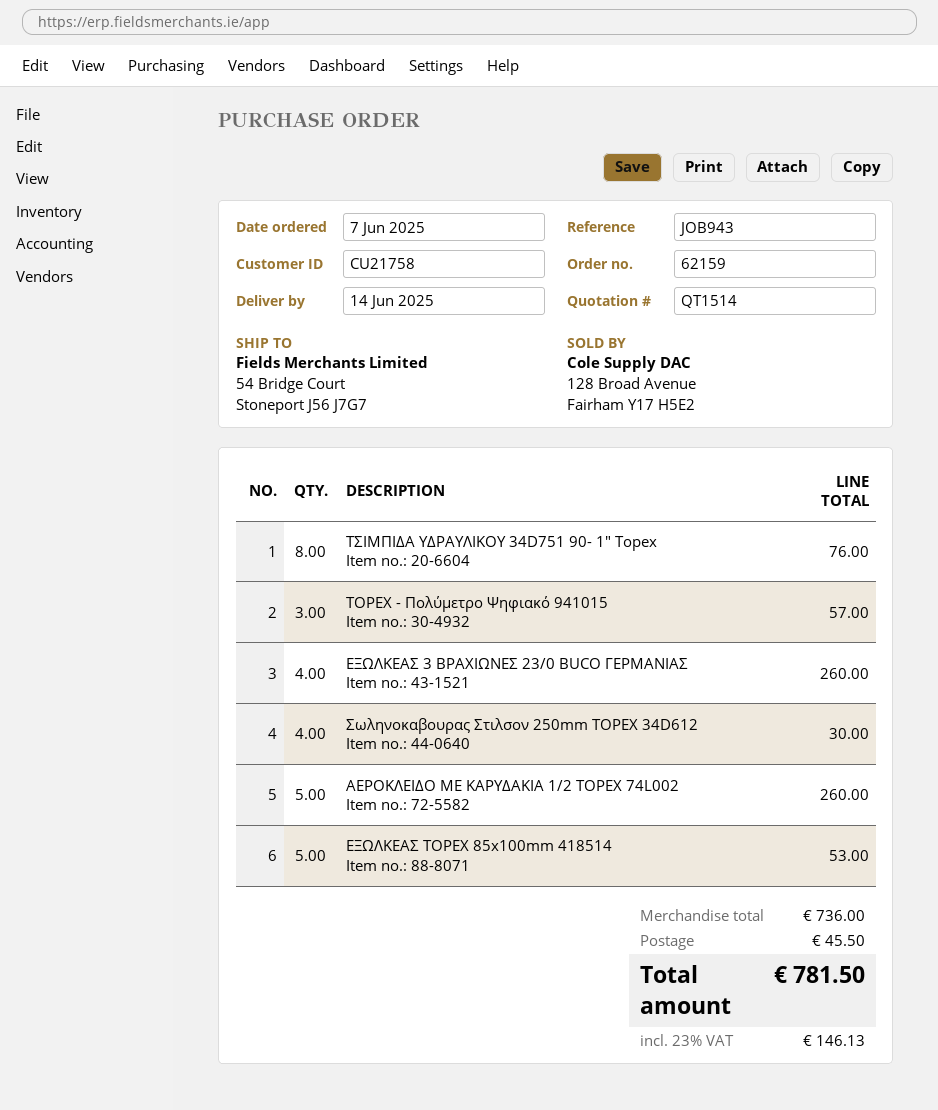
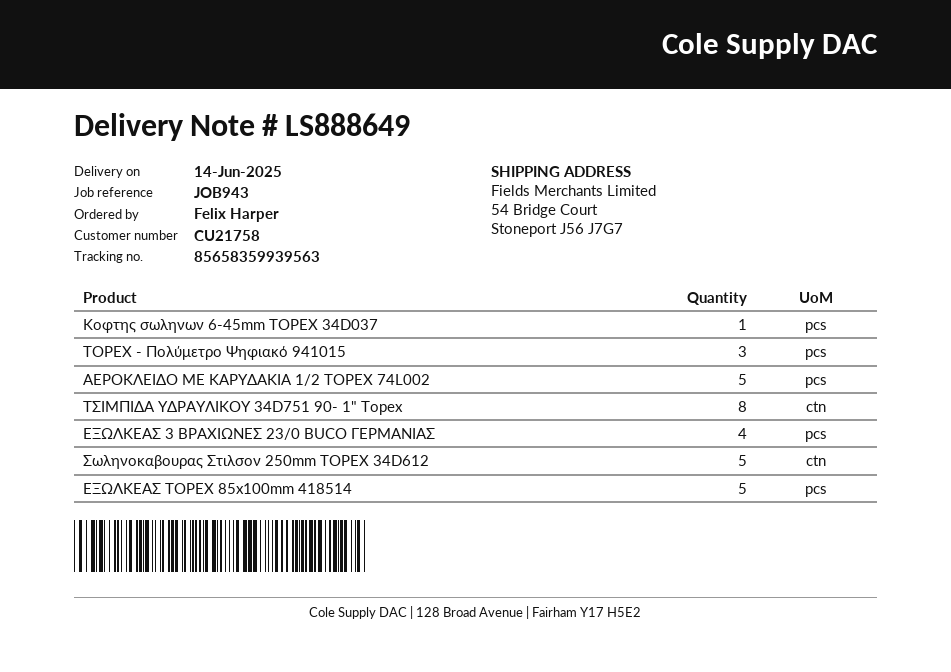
Σωληνοκαβουρας Στιλσον 250mm TOPEX 34D612: 4 -> 5
Κοφτης σωληνων 6-45mm TOPEX 34D037: none -> 1

